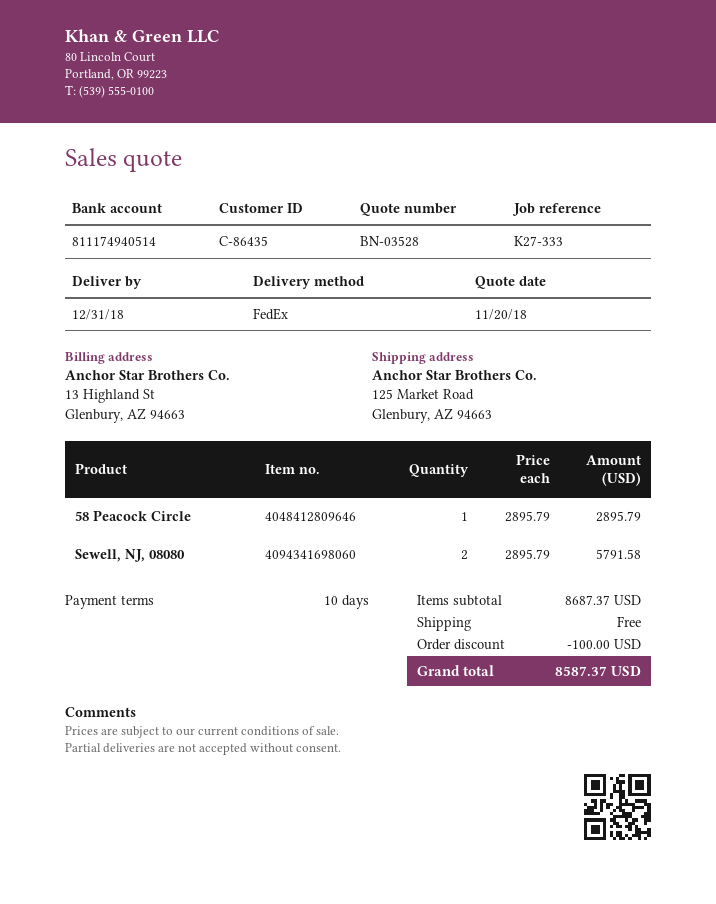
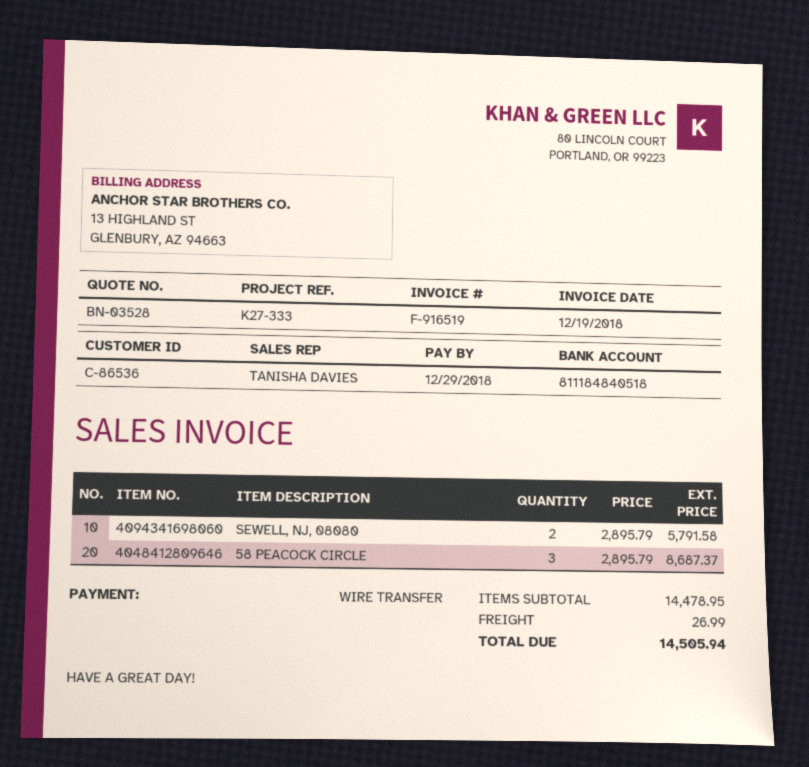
customer number: C-86435 -> C-86536
bank account: 811174940514 -> 811184840518
58 Peacock Circle: 1 x 2895.79 = 2895.79 -> 3 x 2895.79 = 8687.37
subtotal: 8687.37 -> 14478.95
discount: 100.00 -> none
shipping: 0.00 -> 26.99
total: 8587.37 -> 14505.94

